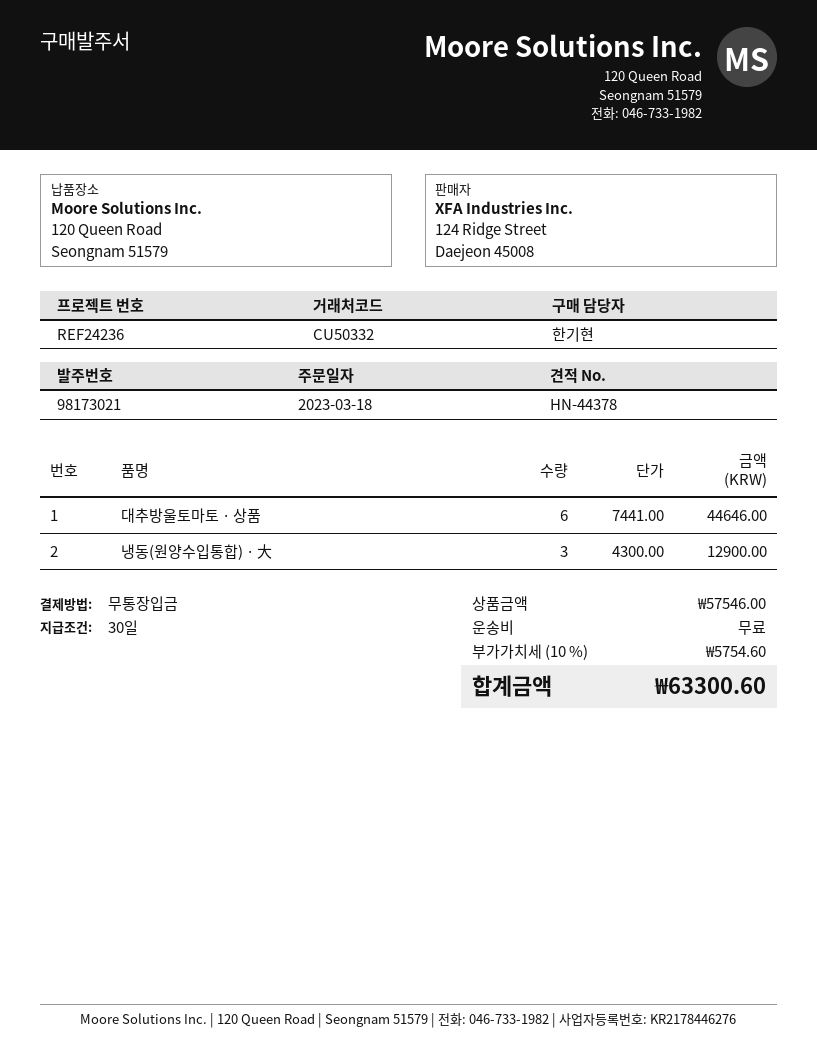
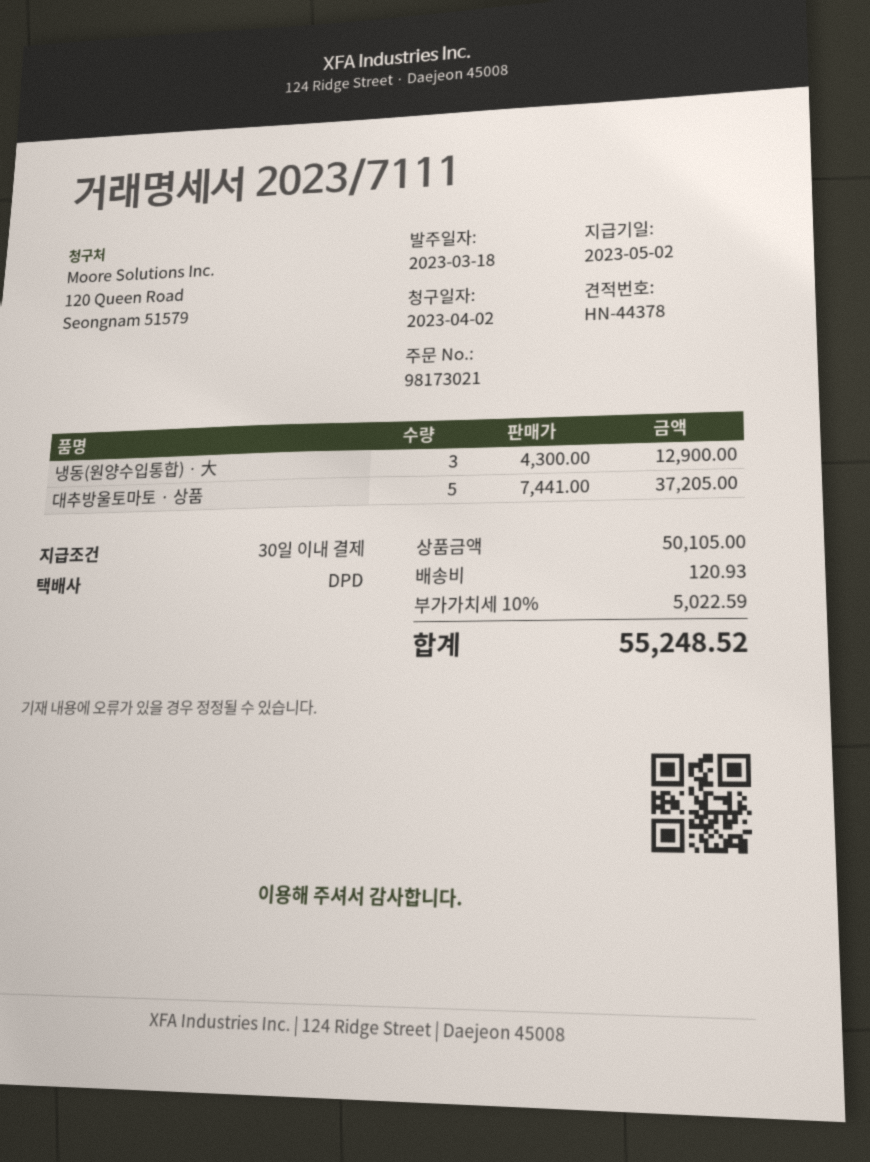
대추방울토마토 · 상품: 6 x 7441.00 = 44646.00 -> 5 x 7441.00 = 37205.00
subtotal: 57546.00 -> 50105.00
shipping: 0.00 -> 120.93
tax: 10% = 5754.60 -> 10% = 5022.59
total: 63300.60 -> 55248.52

